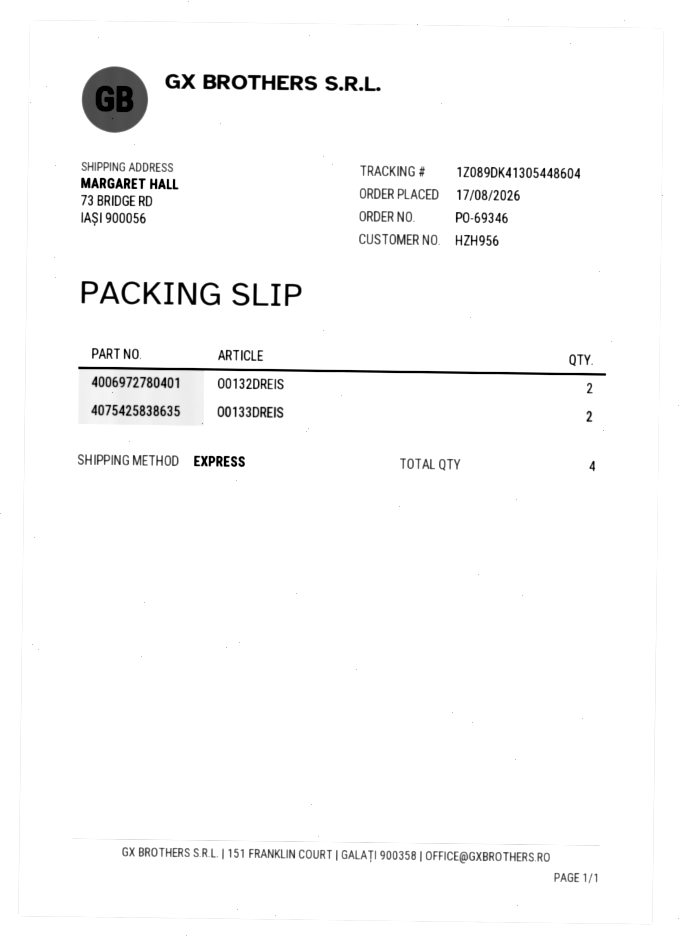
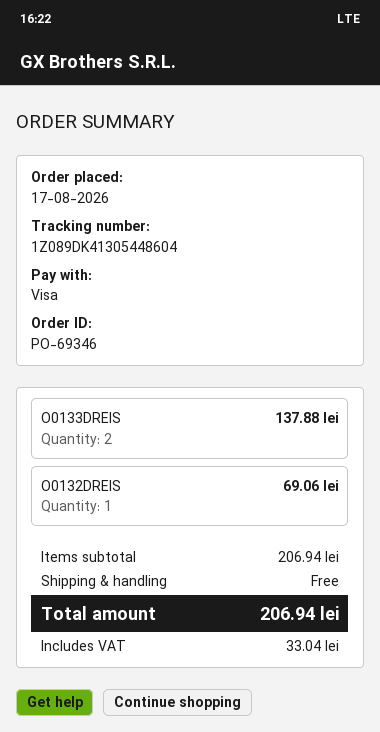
O0132DREIS: 2 -> 1

